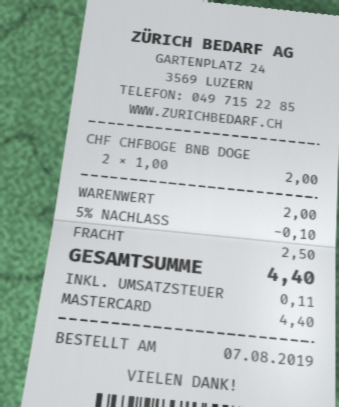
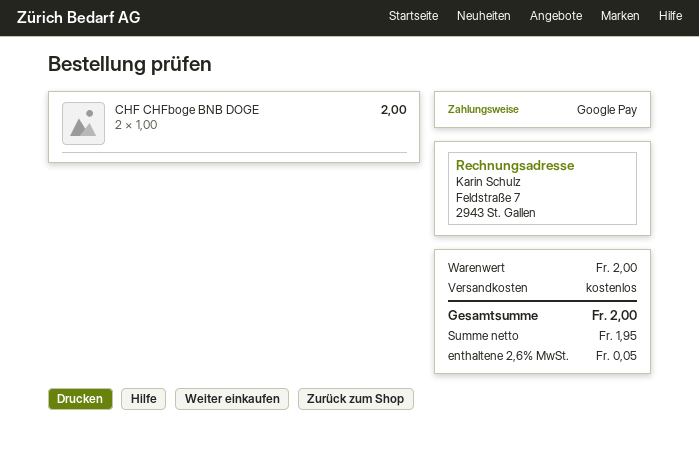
payment method: Mastercard -> Google Pay
discount: 5% = 0.10 -> none
shipping: 2.50 -> 0.00
tax: 0.11 -> 0.05
total: 4.40 -> 2.00

